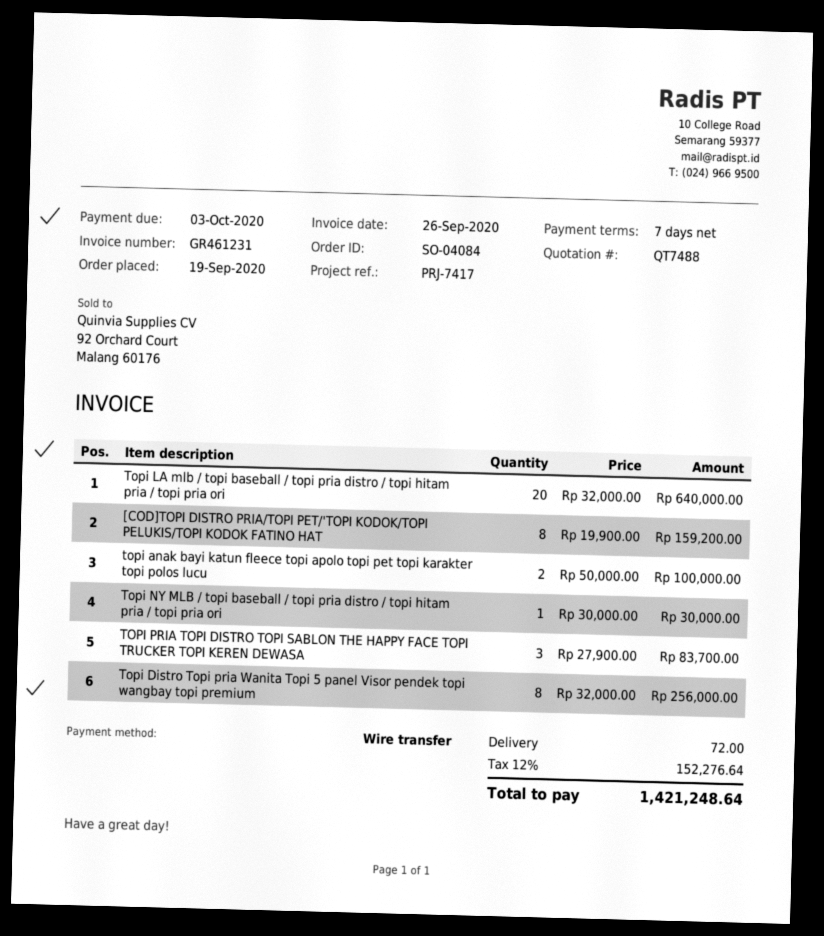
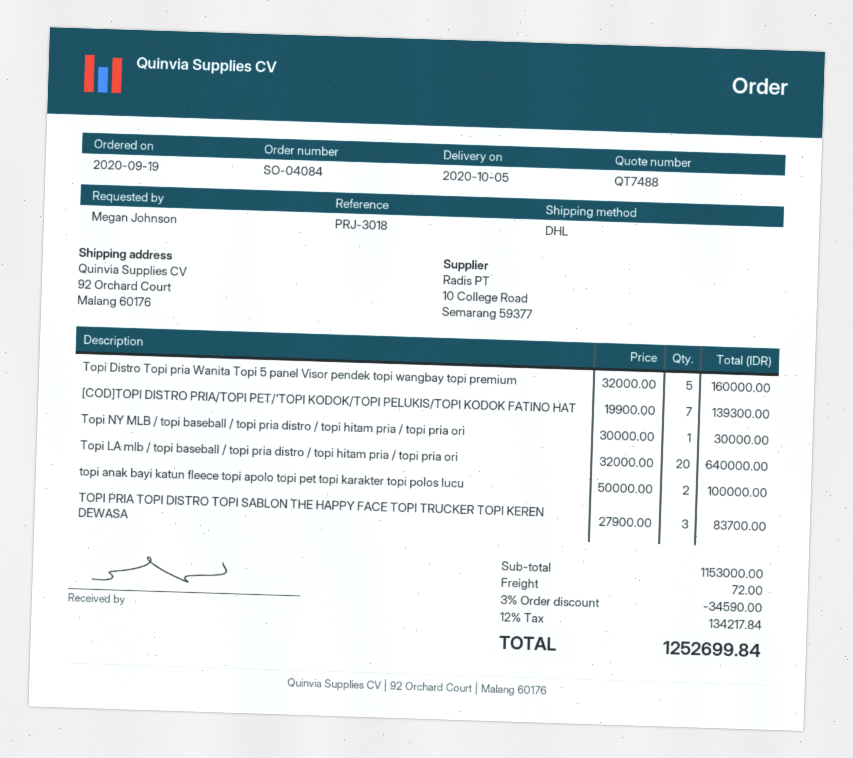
reference: PRJ-7417 -> PRJ-3018
[COD]TOPI DISTRO PRIA/TOPI PET/'TOPI KODOK/TOPI PELUKIS/TOPI KODOK FATINO HAT: 8 x 19900.00 = 159200.00 -> 7 x 19900.00 = 139300.00
Topi Distro Topi pria Wanita Topi 5 panel Visor pendek topi wangbay topi premium: 8 x 32000.00 = 256000.00 -> 5 x 32000.00 = 160000.00
discount: none -> 3% = 34590.00
tax: 12% = 152276.64 -> 12% = 134217.84
total: 1421248.64 -> 1252699.84

